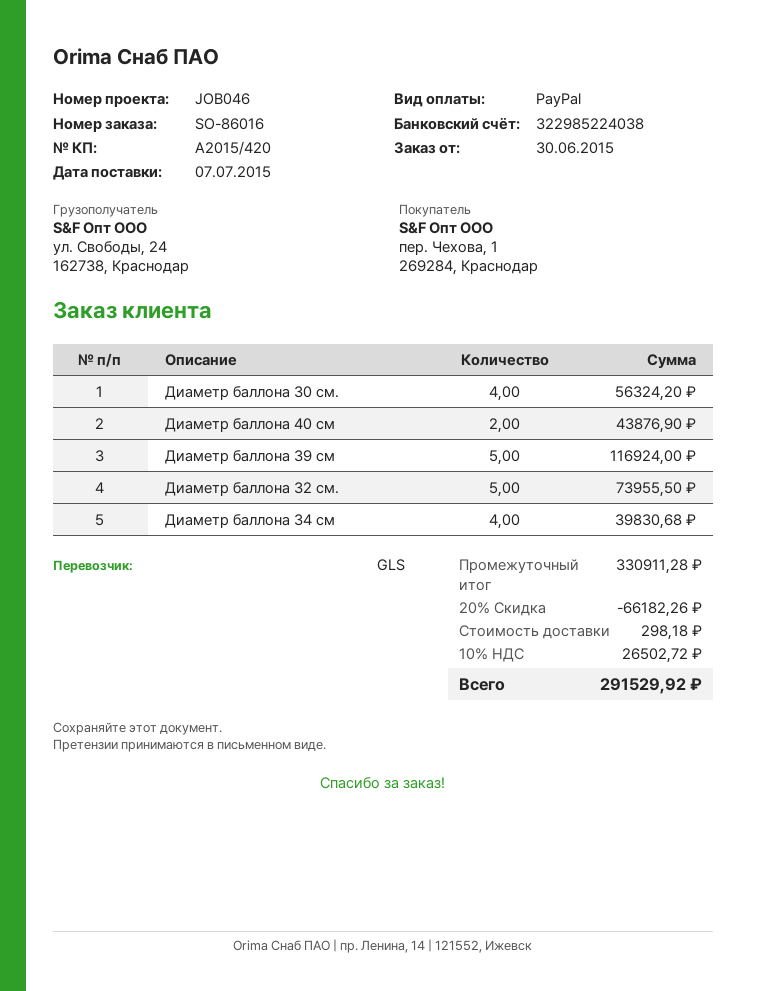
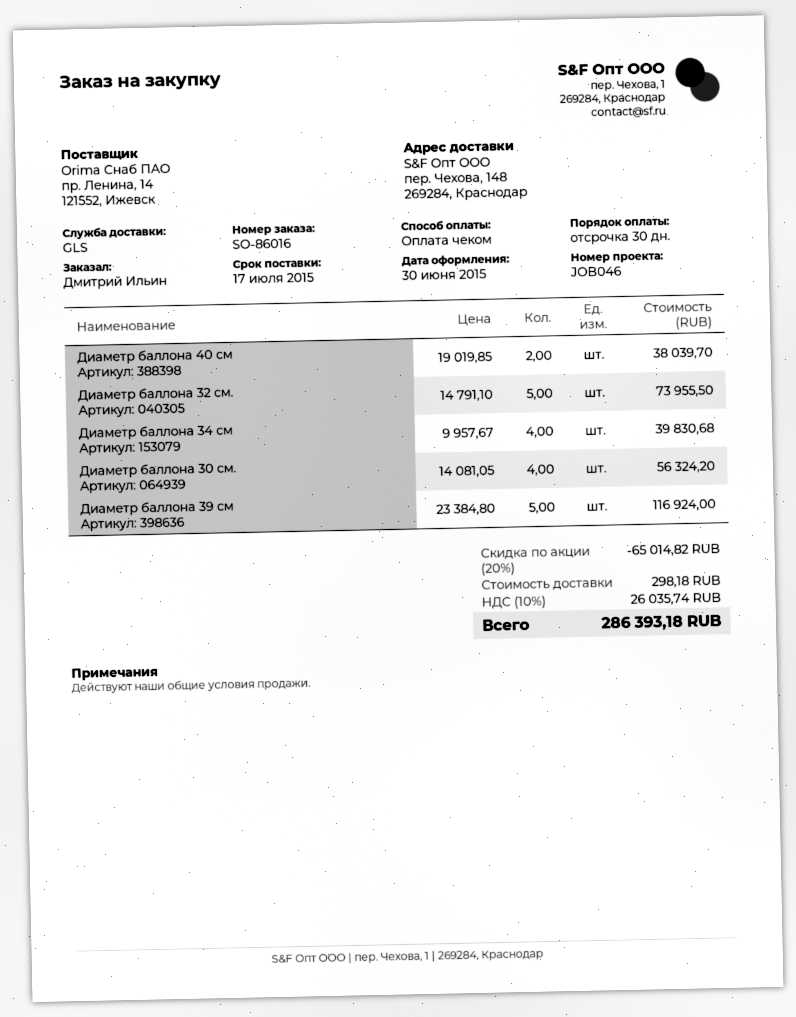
delivery date: 2015-07-07 -> 2015-07-17
payment method: PayPal -> cheque
ship to: ул. Свободы, 24, 162738, Краснодар -> пер. Чехова, 148, 269284, Краснодар
Диаметр баллона 40 см: 2 for 43876.90 -> 2 for 38039.70
discount: 20% = 66182.26 -> 20% = 65014.82
tax: 10% = 26502.72 -> 10% = 26035.74
total: 291529.92 -> 286393.18

